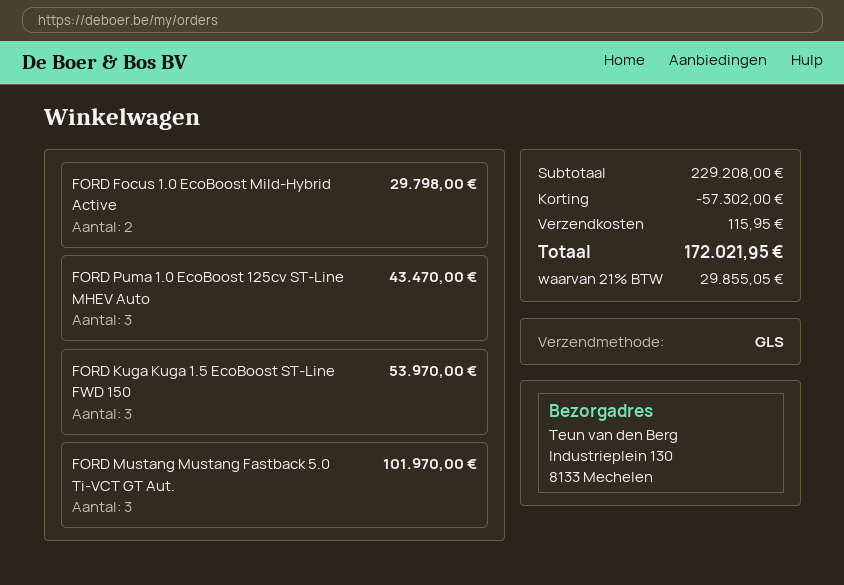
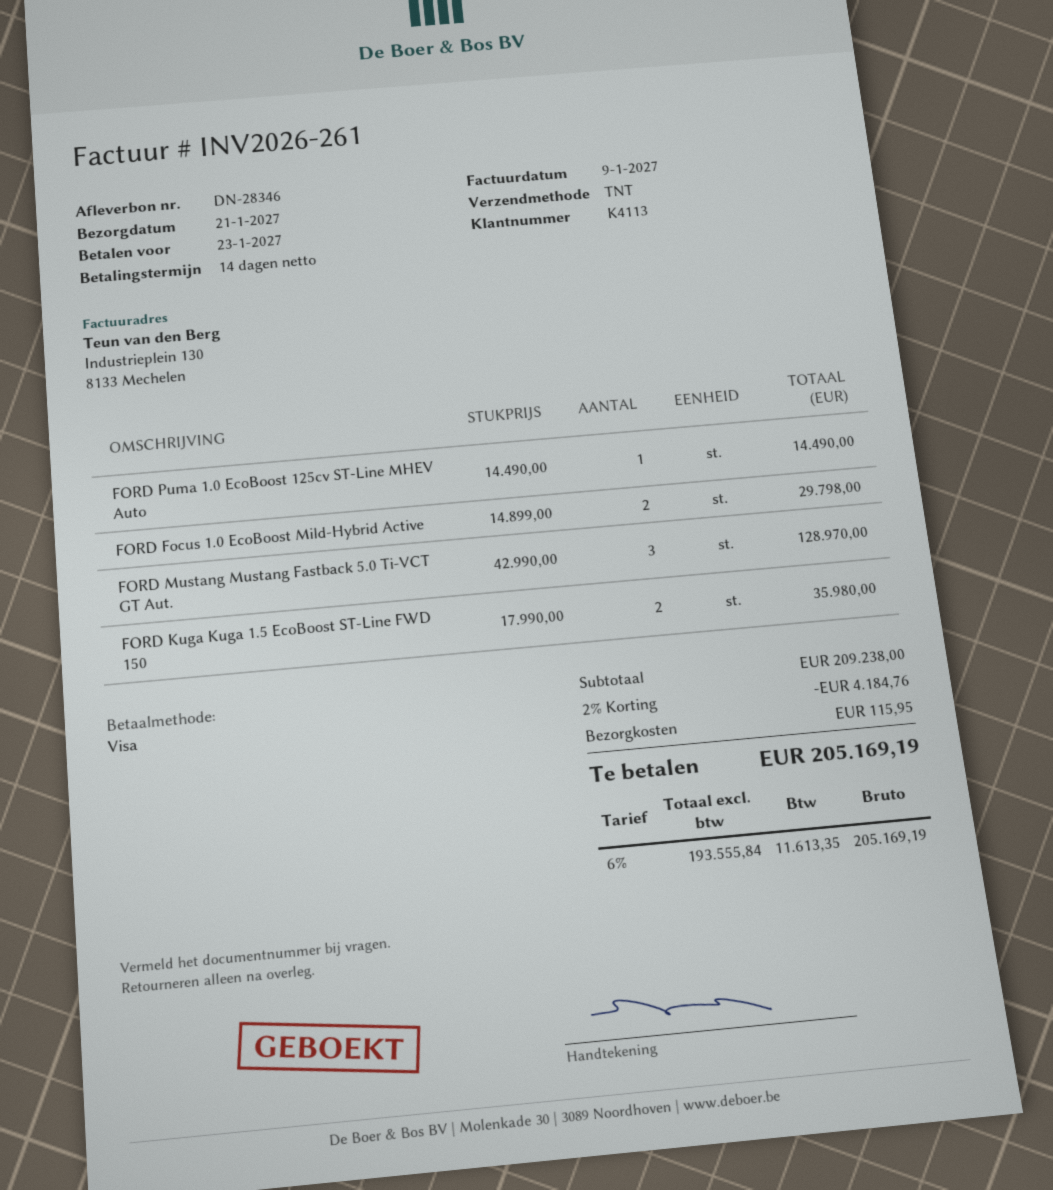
shipping method: GLS -> TNT
FORD Puma 1.0 EcoBoost 125cv ST-Line MHEV Auto: 3 for 43470.00 -> 1 for 14490.00
FORD Kuga Kuga 1.5 EcoBoost ST-Line FWD 150: 3 for 53970.00 -> 2 for 35980.00
FORD Mustang Mustang Fastback 5.0 Ti-VCT GT Aut.: 3 for 101970.00 -> 3 for 128970.00
subtotal: 229208.00 -> 209238.00
discount: 57302.00 -> 4184.76
tax: 21% = 29855.05 -> 6% = 11613.35
total: 172021.95 -> 205169.19

